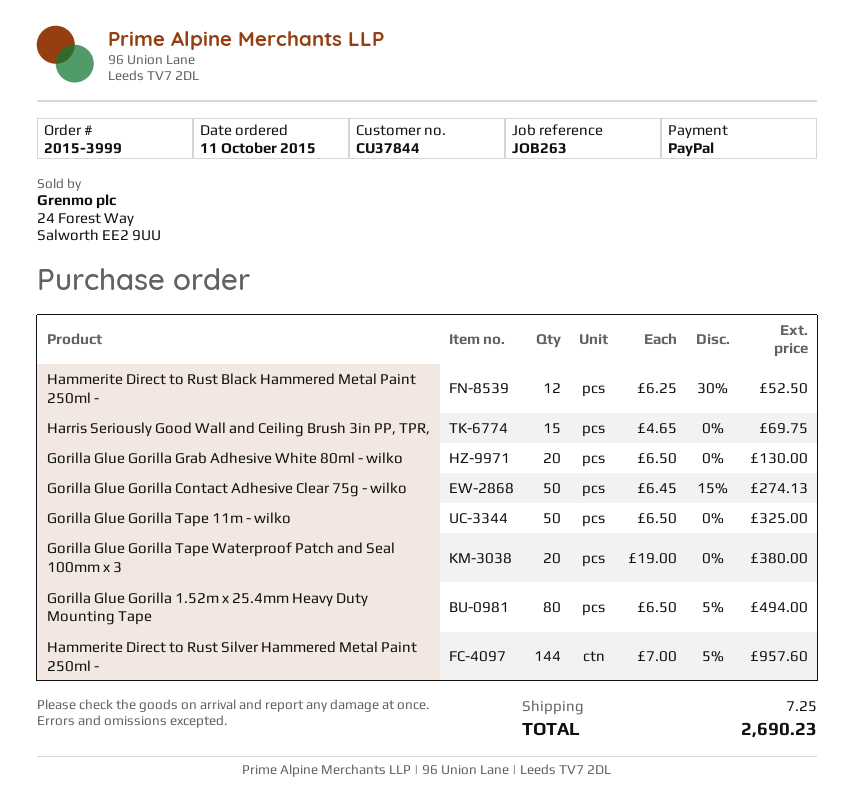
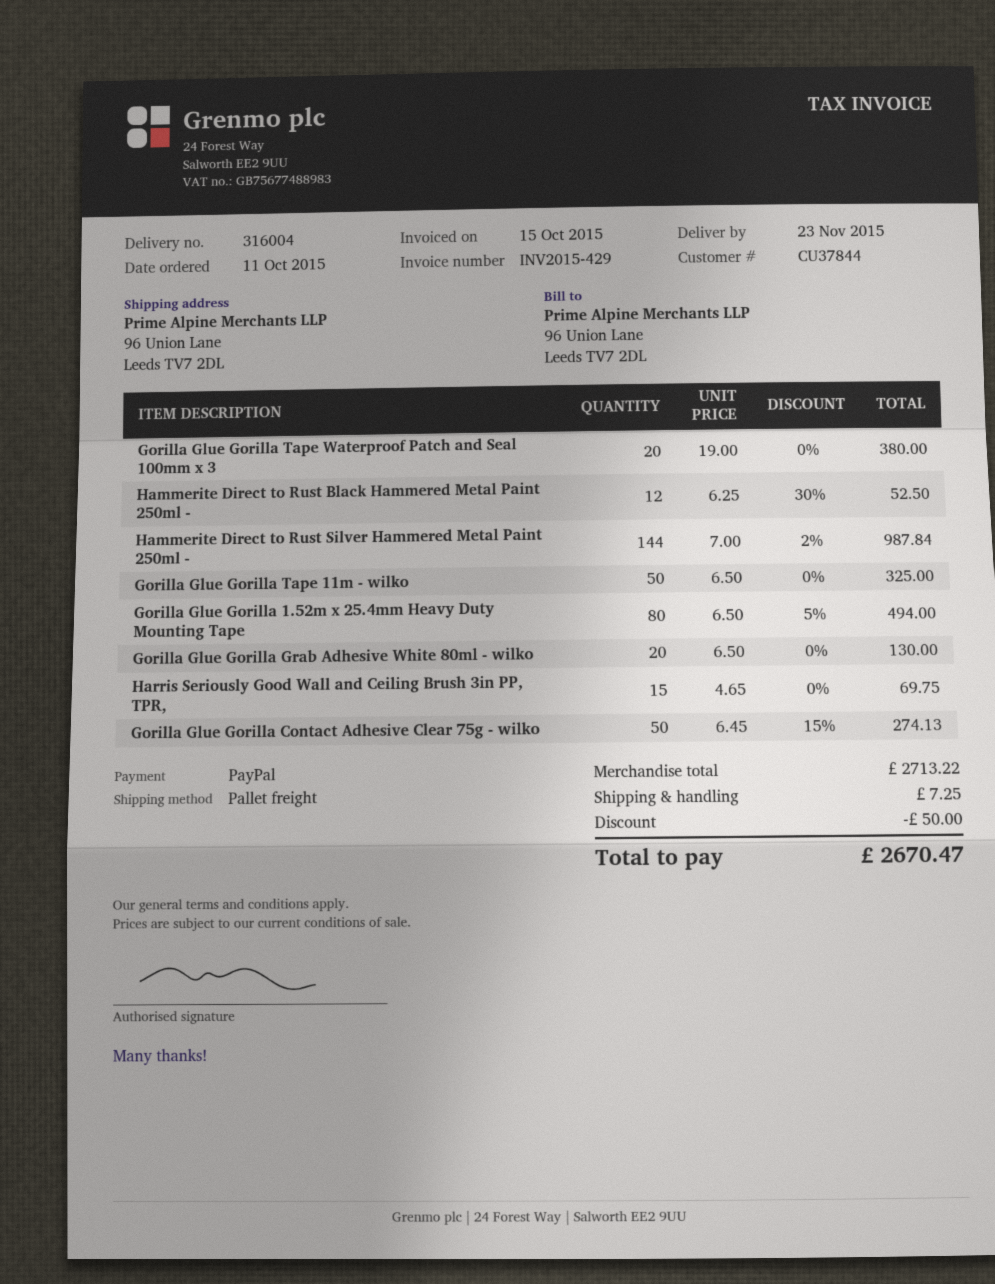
Hammerite Direct to Rust Silver Hammered Metal Paint 250ml -: 144 x 7.00 - 5% = 957.60 -> 144 x 7.00 - 2% = 987.84
discount: none -> 50.00
total: 2690.23 -> 2670.47

